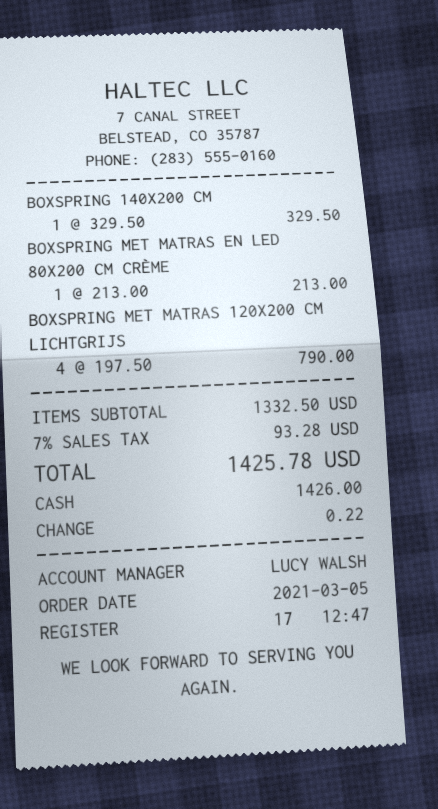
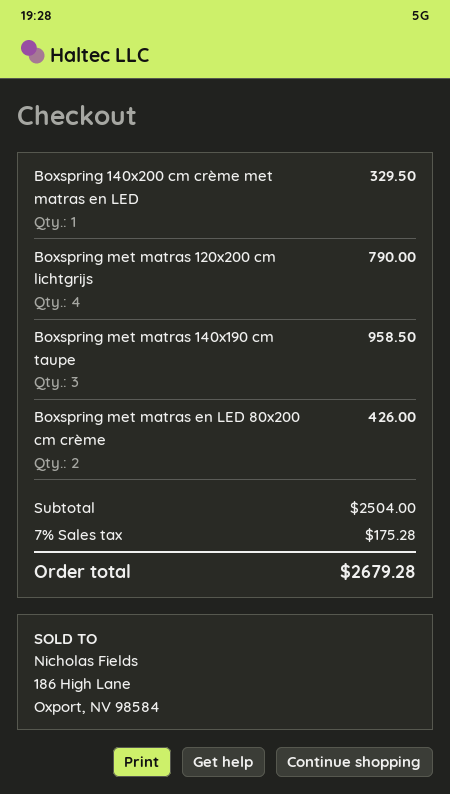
BOXSPRING MET MATRAS EN LED 80X200 CM CRÈME: 1 for 213.00 -> 2 for 426.00
Boxspring met matras 140x190 cm taupe: none -> 3 for 958.50
subtotal: 1332.50 -> 2504.00
tax: 7% = 93.28 -> 7% = 175.28
total: 1425.78 -> 2679.28

